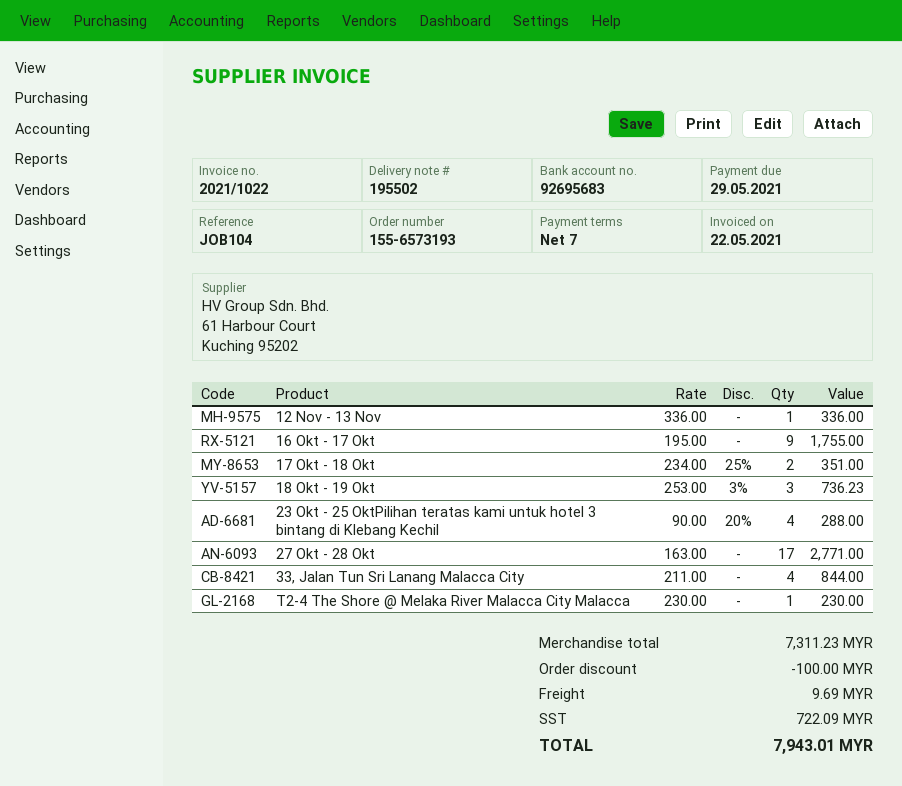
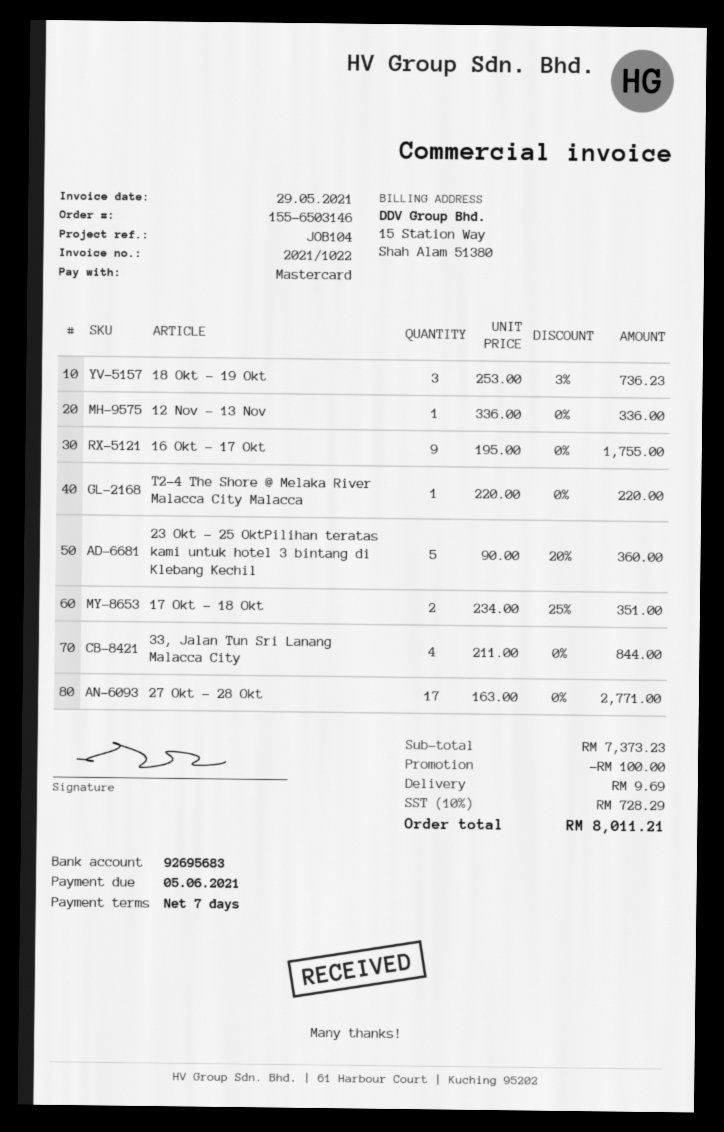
order number: 155-6573193 -> 155-6503146
invoice date: 2021-05-22 -> 2021-05-29
due date: 2021-05-29 -> 2021-06-05
23 Okt - 25 OktPilihan teratas kami untuk hotel 3 bintang di Klebang Kechil: 4 x 90.00 - 20% = 288.00 -> 5 x 90.00 - 20% = 360.00
T2-4 The Shore @ Melaka River Malacca City Malacca: 1 x 230.00 = 230.00 -> 1 x 220.00 = 220.00
subtotal: 7311.23 -> 7373.23
tax: 722.09 -> 728.29
total: 7943.01 -> 8011.21

